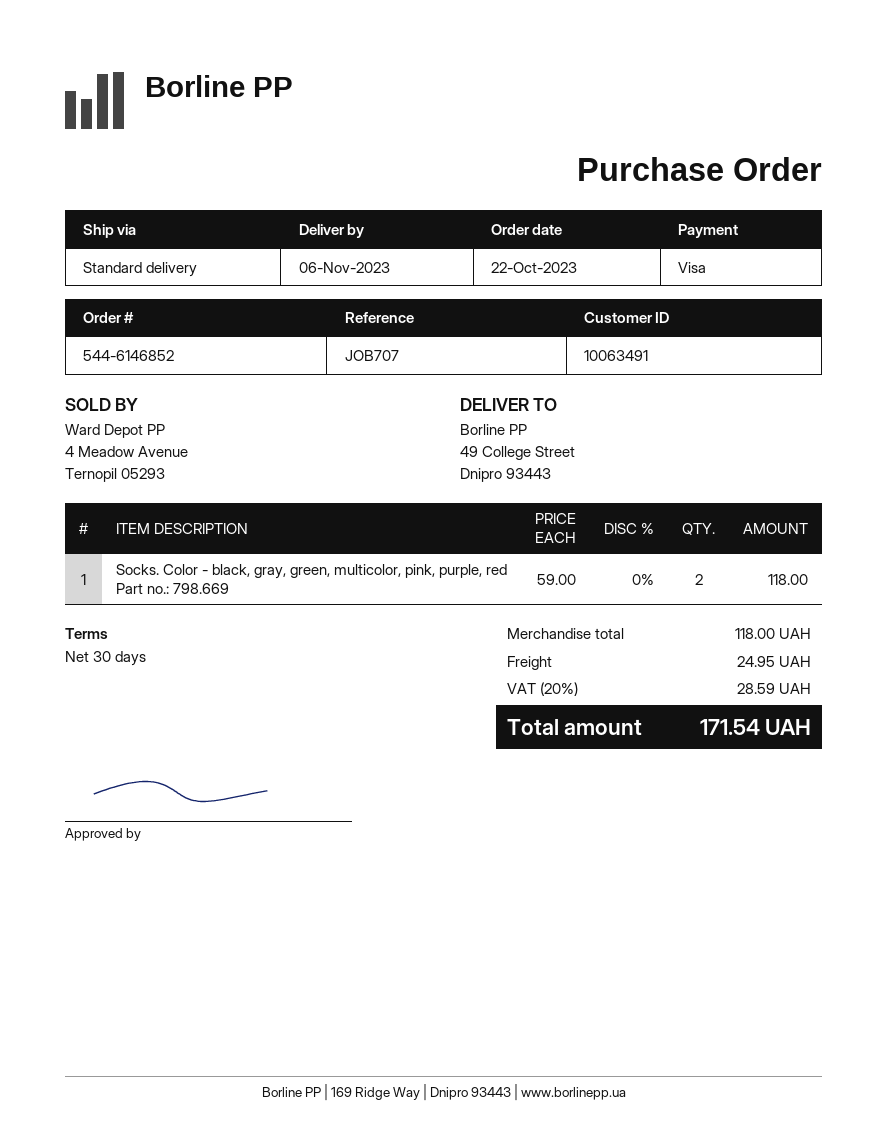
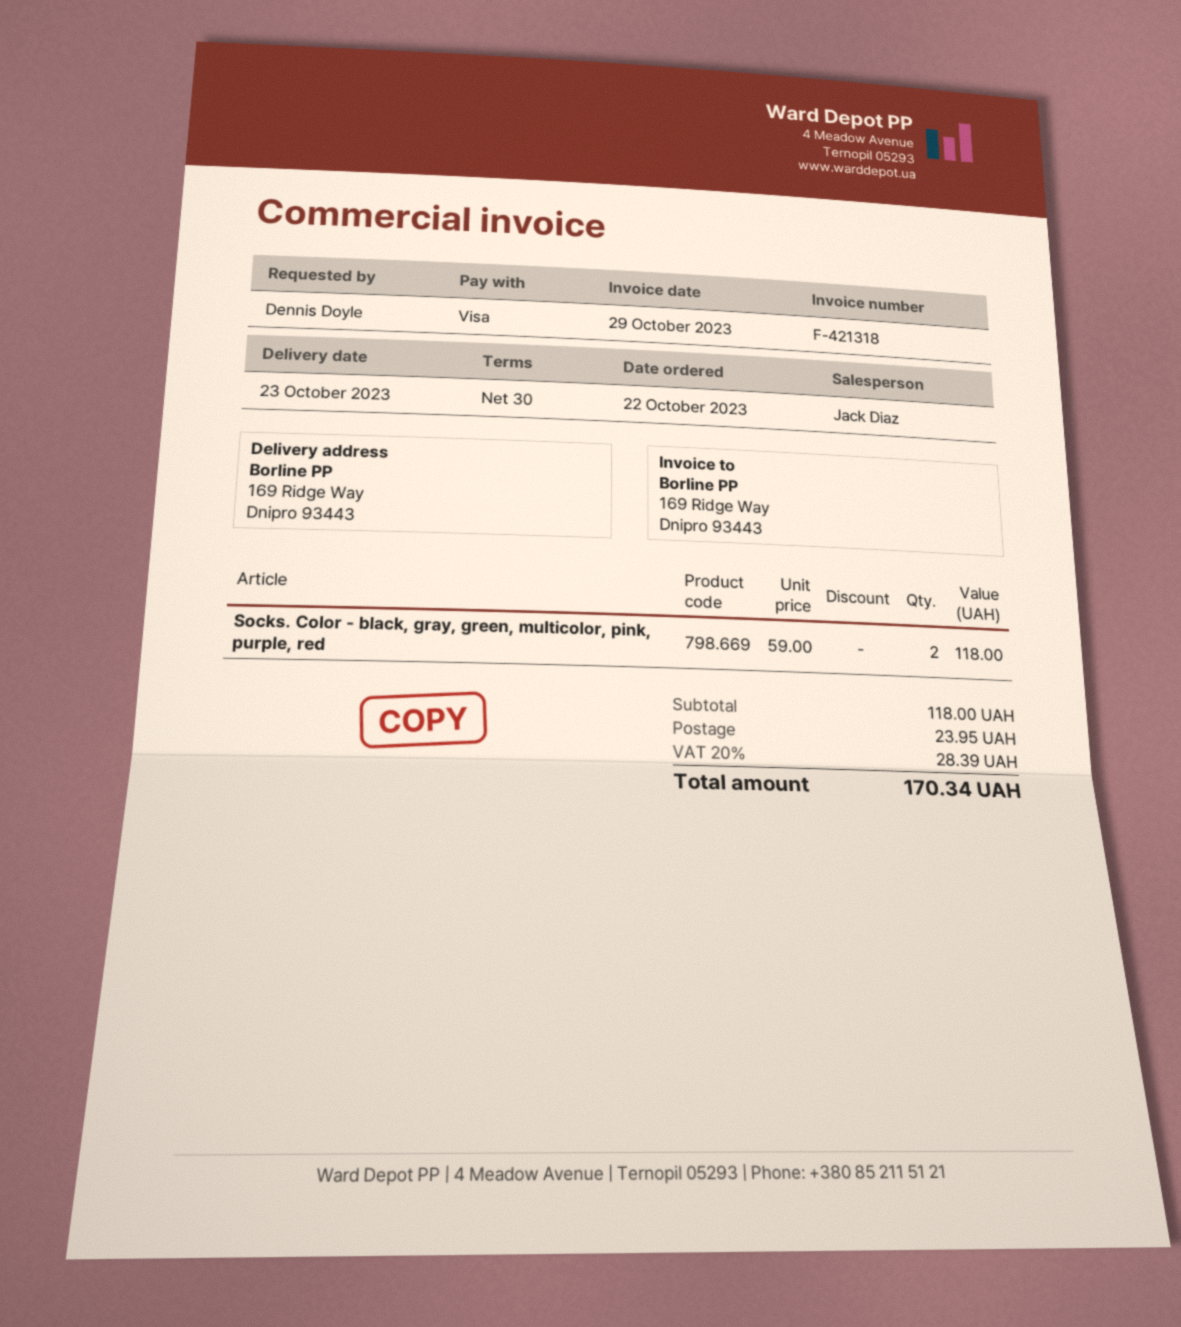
delivery date: 2023-11-06 -> 2023-10-23
ship to: 49 College Street, Dnipro 93443 -> 169 Ridge Way, Dnipro 93443
shipping: 24.95 -> 23.95
tax: 20% = 28.59 -> 20% = 28.39
total: 171.54 -> 170.34

